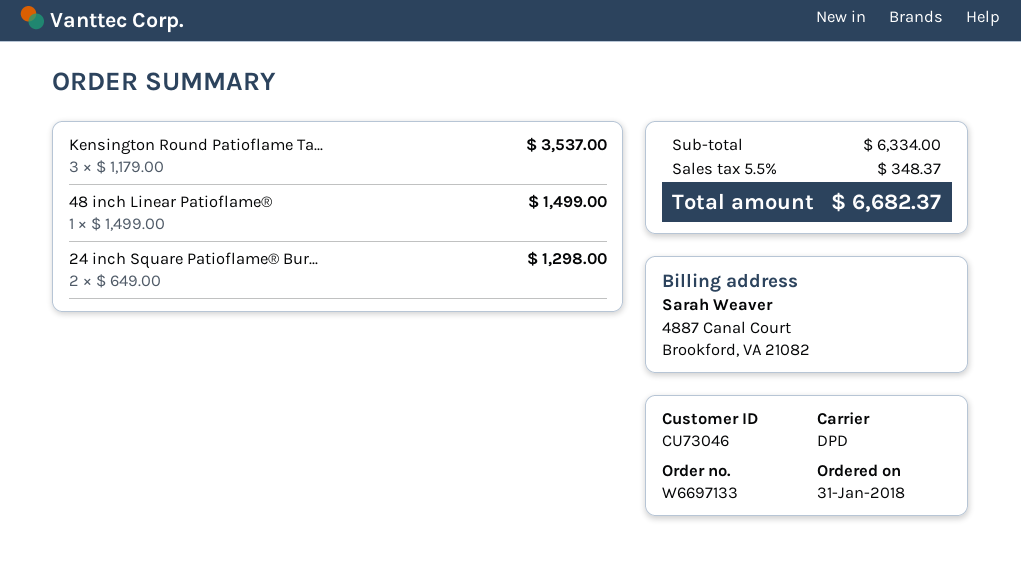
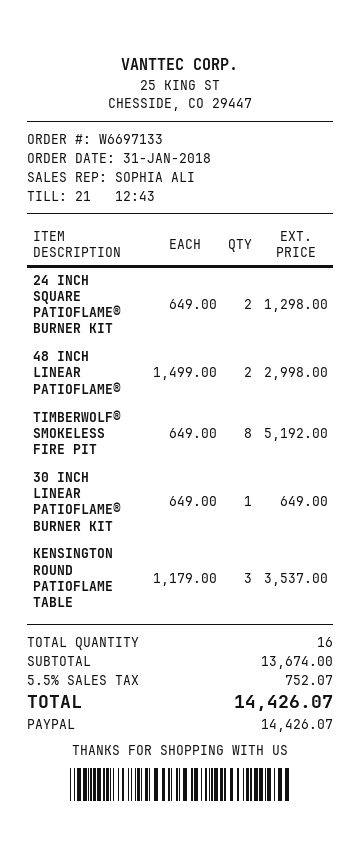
48 inch Linear Patioflame®: 1 x 1499.00 = 1499.00 -> 2 x 1499.00 = 2998.00
TIMBERWOLF® SMOKELESS FIRE PIT: none -> 8 x 649.00 = 5192.00
30 INCH LINEAR PATIOFLAME® BURNER KIT: none -> 1 x 649.00 = 649.00
subtotal: 6334.00 -> 13674.00
tax: 5.5% = 348.37 -> 5.5% = 752.07
total: 6682.37 -> 14426.07

